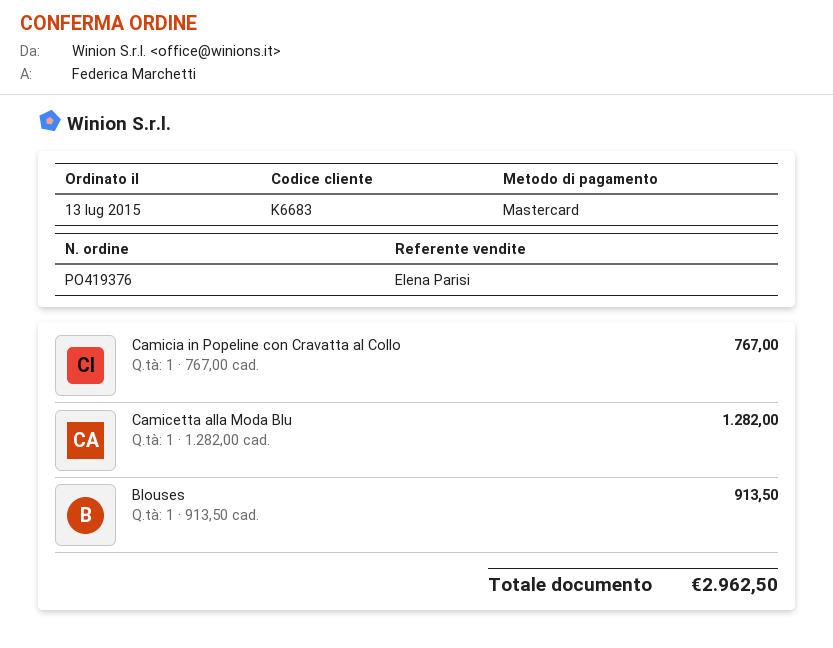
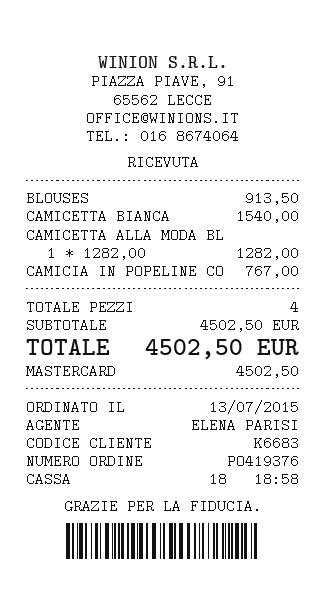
CAMICETTA BIANCA: none -> 1 x 1540.00 = 1540.00
total: 2962.50 -> 4502.50

